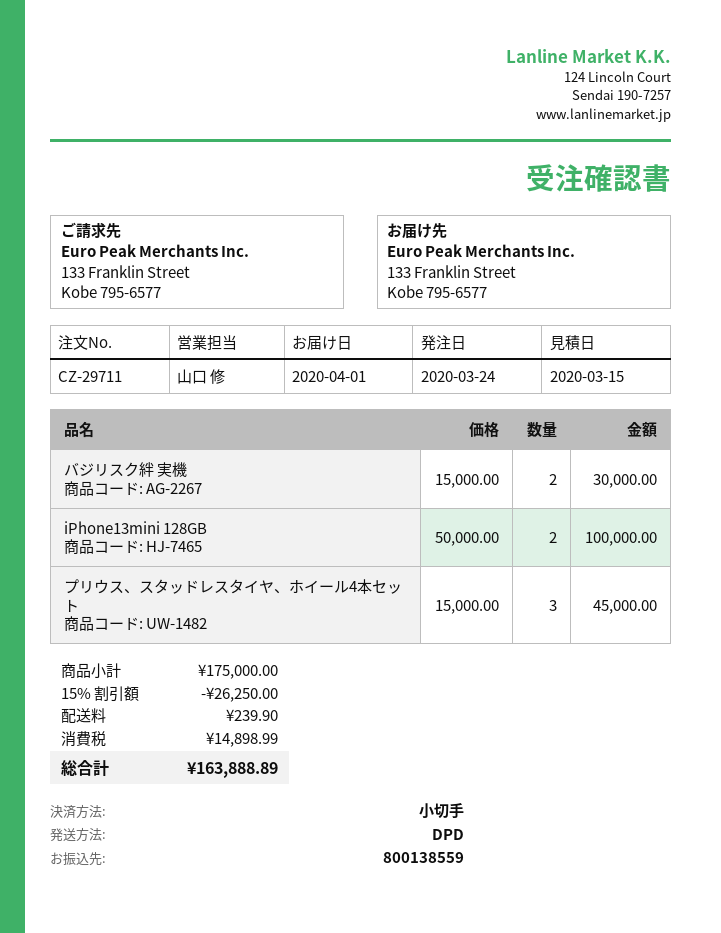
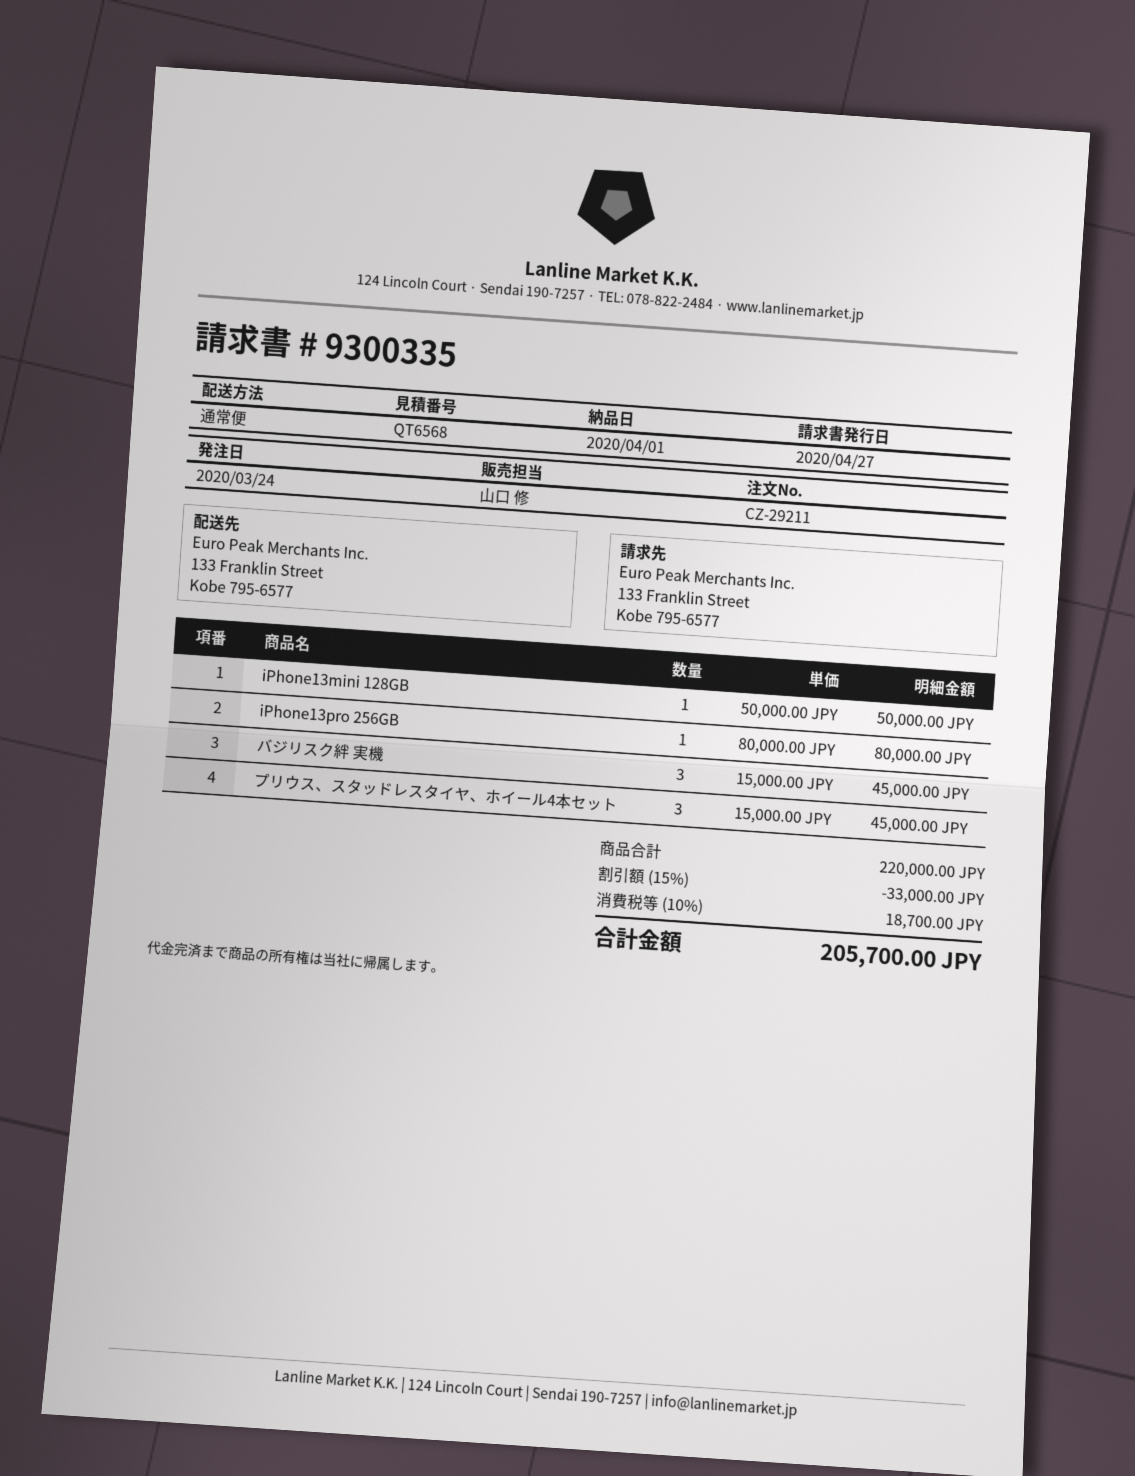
order number: CZ-29711 -> CZ-29211
shipping method: DPD -> standard
バジリスク絆 実機: 2 x 15000.00 = 30000.00 -> 3 x 15000.00 = 45000.00
iPhone13mini 128GB: 2 x 50000.00 = 100000.00 -> 1 x 50000.00 = 50000.00
iPhone13pro 256GB: none -> 1 x 80000.00 = 80000.00
subtotal: 175000.00 -> 220000.00
discount: 15% = 26250.00 -> 15% = 33000.00
shipping: 239.90 -> none
tax: 14898.99 -> 18700.00
total: 163888.89 -> 205700.00

